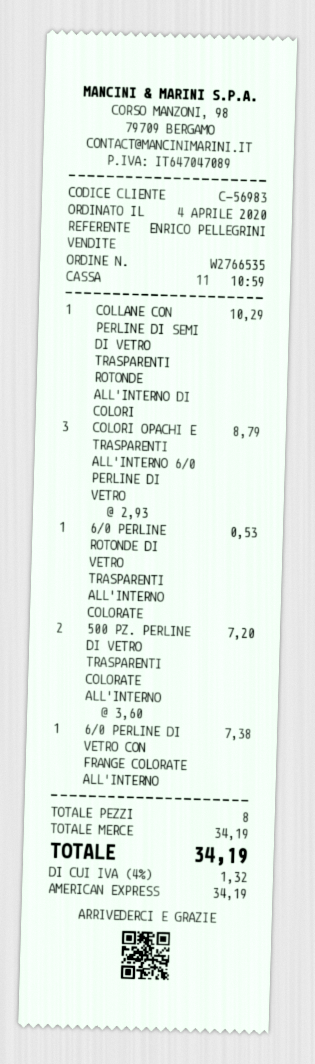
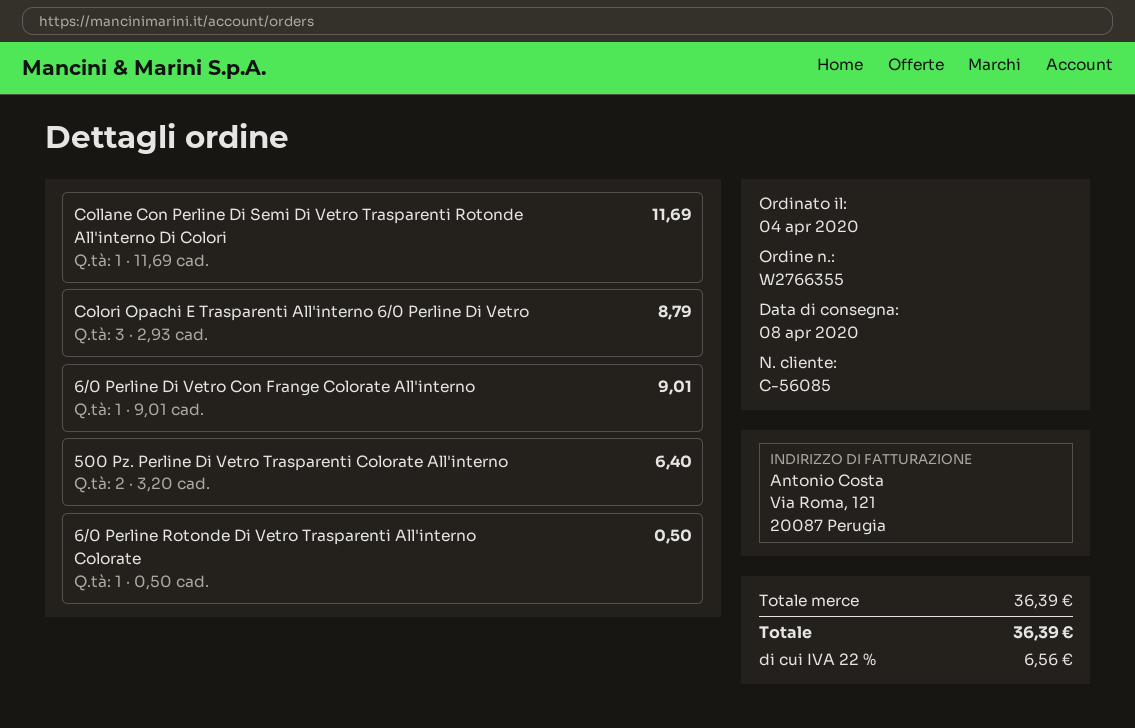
order number: W2766535 -> W2766355
customer number: C-56983 -> C-56085
COLLANE CON PERLINE DI SEMI DI VETRO TRASPARENTI ROTONDE ALL'INTERNO DI COLORI: 1 x 10.29 = 10.29 -> 1 x 11.69 = 11.69
6/0 PERLINE ROTONDE DI VETRO TRASPARENTI ALL'INTERNO COLORATE: 1 x 0.53 = 0.53 -> 1 x 0.50 = 0.50
500 PZ. PERLINE DI VETRO TRASPARENTI COLORATE ALL'INTERNO: 2 x 3.60 = 7.20 -> 2 x 3.20 = 6.40
6/0 PERLINE DI VETRO CON FRANGE COLORATE ALL'INTERNO: 1 x 7.38 = 7.38 -> 1 x 9.01 = 9.01
subtotal: 34.19 -> 36.39
tax: 4% = 1.32 -> 22% = 6.56
total: 34.19 -> 36.39

